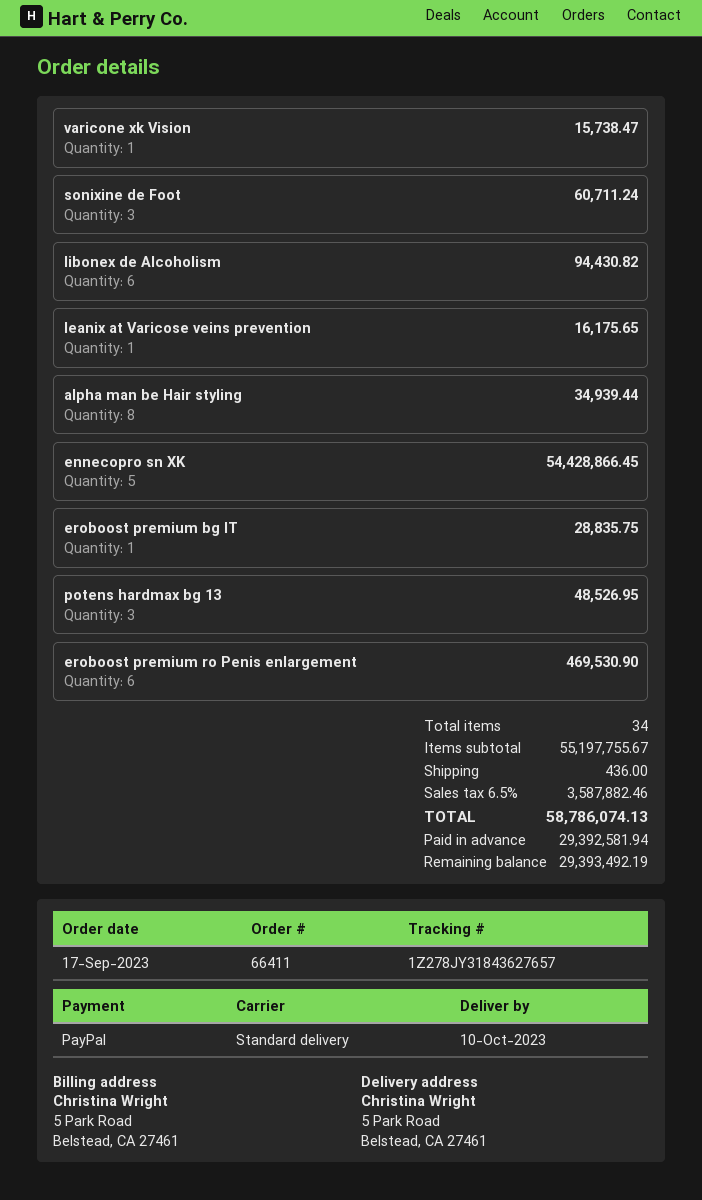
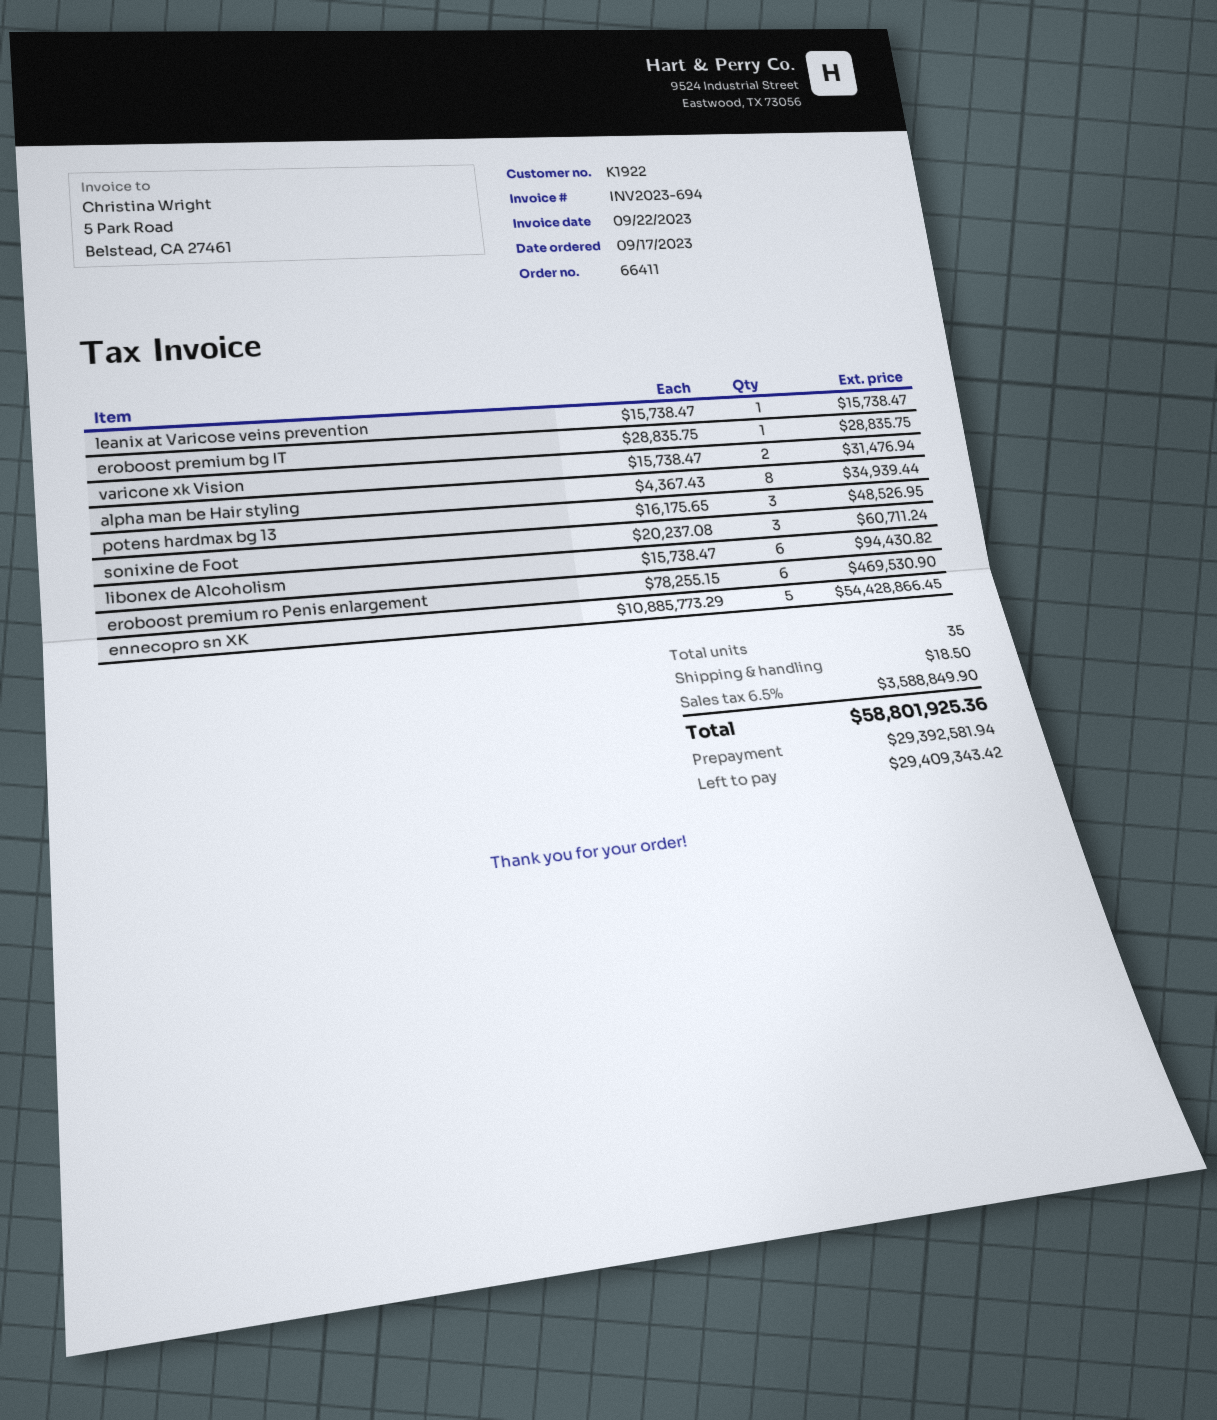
varicone xk Vision: 1 for 15738.47 -> 2 for 31476.94
leanix at Varicose veins prevention: 1 for 16175.65 -> 1 for 15738.47
total quantity: 34 -> 35
shipping: 436.00 -> 18.50
tax: 6.5% = 3587882.46 -> 6.5% = 3588849.90
total: 58786074.13 -> 58801925.36
balance: 29393492.19 -> 29409343.42

